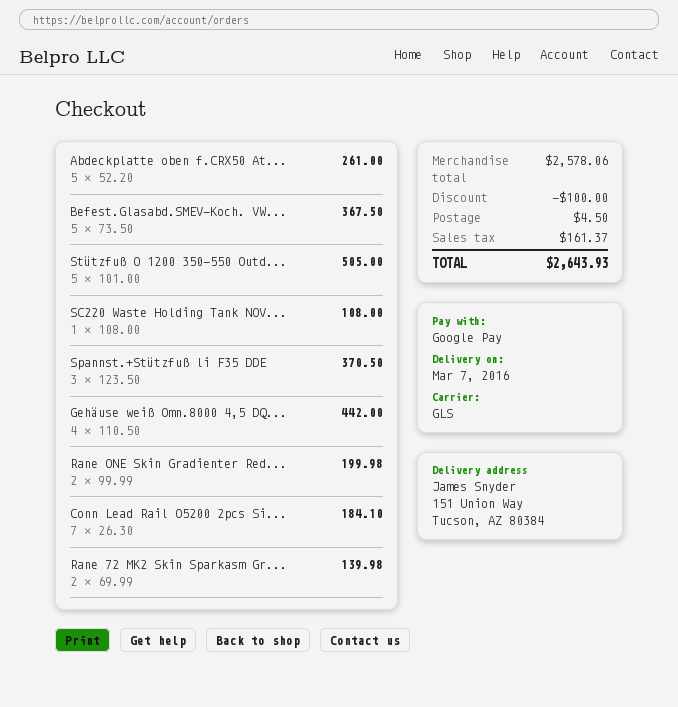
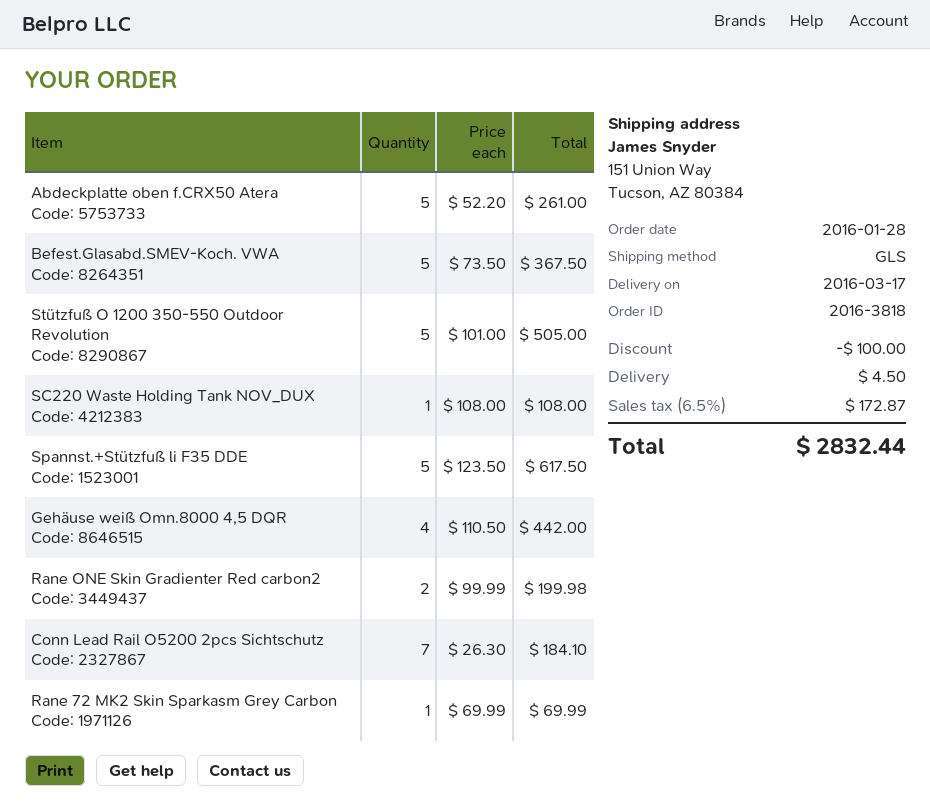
delivery date: 2016-03-07 -> 2016-03-17
Spannst.+Stützfuß li F35 DDE: 3 x 123.50 = 370.50 -> 5 x 123.50 = 617.50
Rane 72 MK2 Skin Sparkasm Gr...: 2 x 69.99 = 139.98 -> 1 x 69.99 = 69.99
tax: 161.37 -> 172.87
total: 2643.93 -> 2832.44

